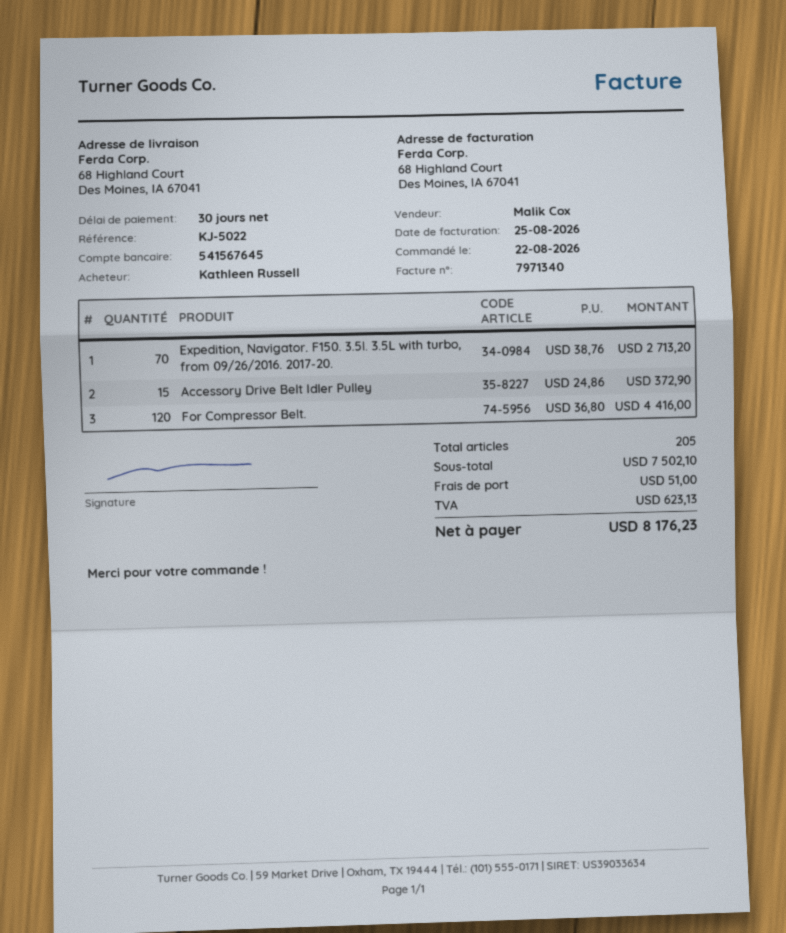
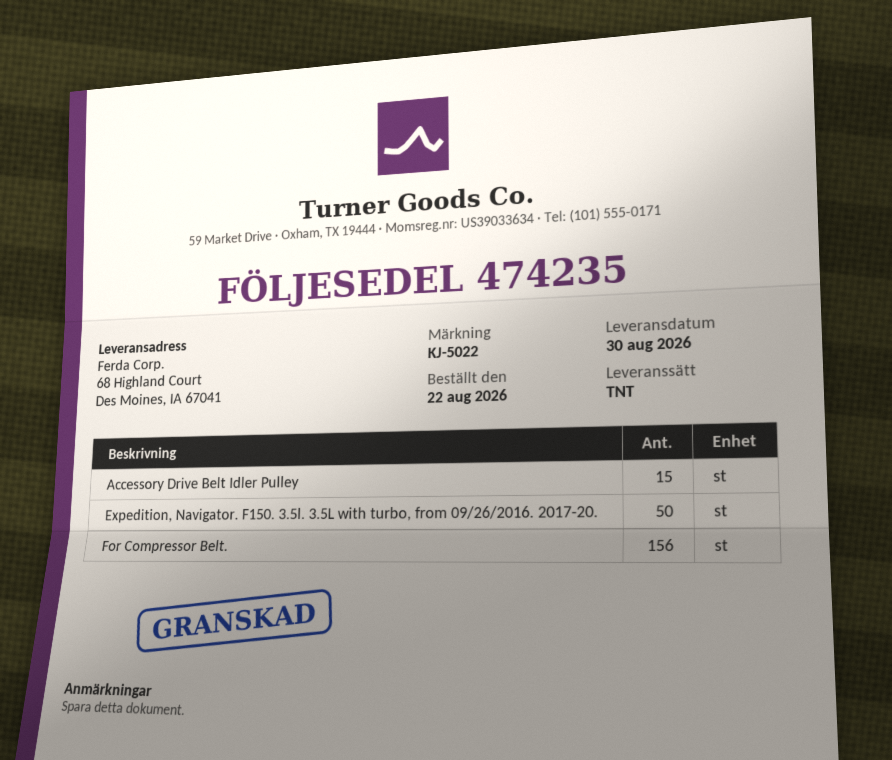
Expedition, Navigator. F150. 3.5l. 3.5L with turbo, from 09/26/2016. 2017-20.: 70 -> 50
For Compressor Belt.: 120 -> 156

